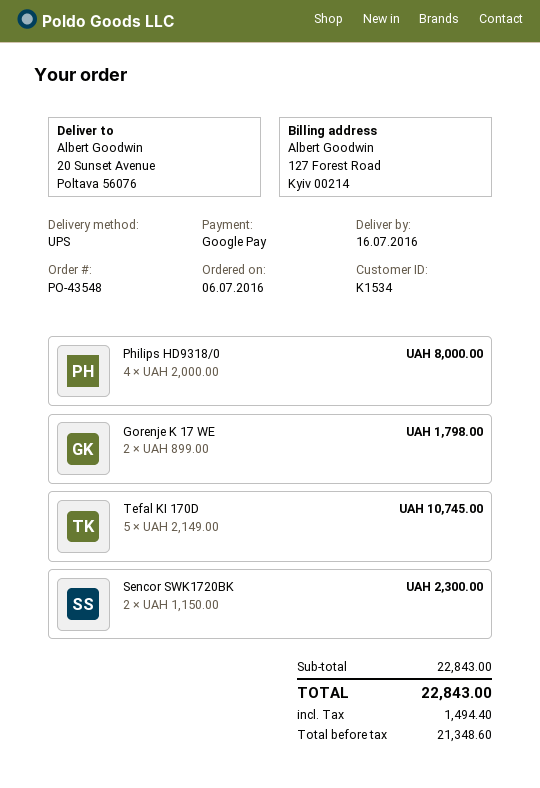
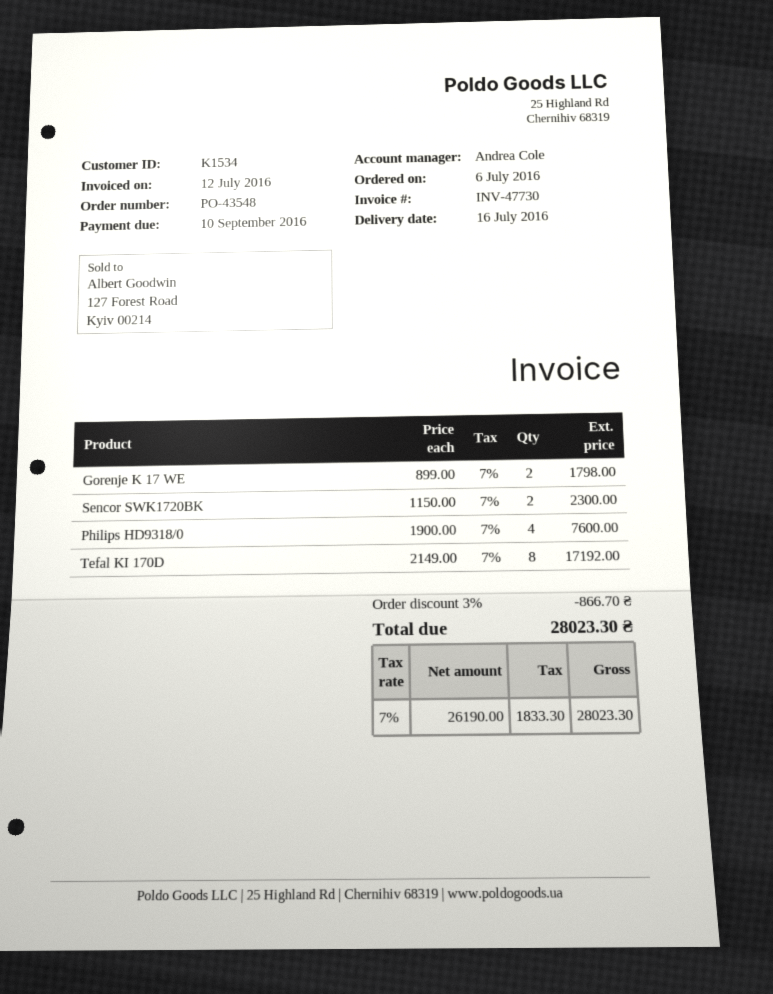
Philips HD9318/0: 4 x 2000.00 = 8000.00 -> 4 x 1900.00 = 7600.00
Tefal KI 170D: 5 x 2149.00 = 10745.00 -> 8 x 2149.00 = 17192.00
discount: none -> 3% = 866.70
net: 21348.60 -> 26190.00
tax: 1494.40 -> 1833.30
total: 22843.00 -> 28023.30

